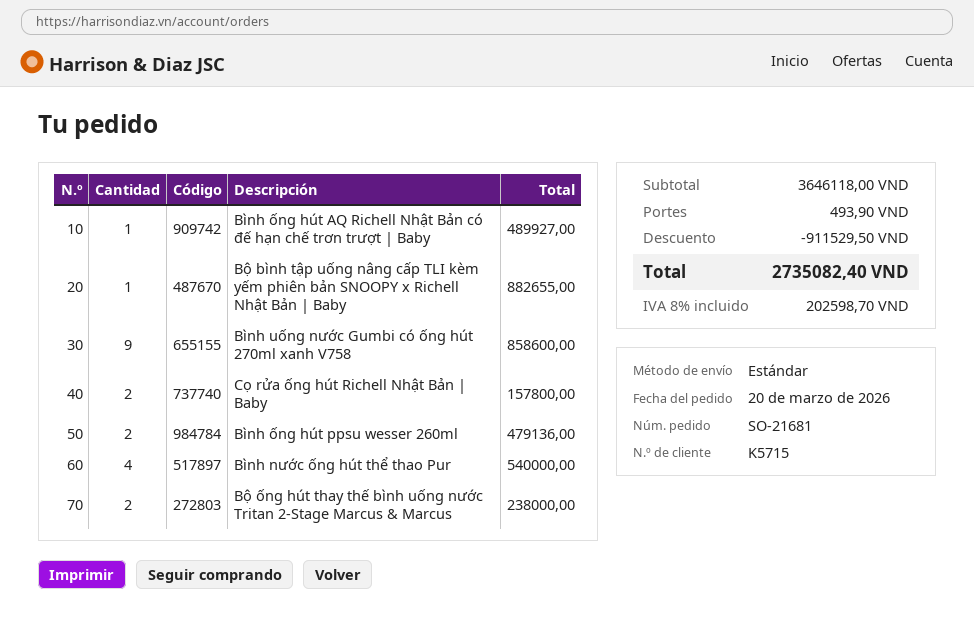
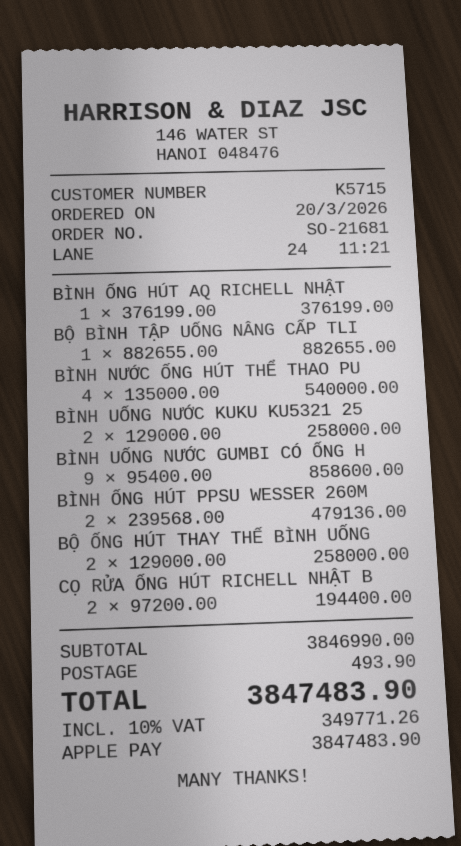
Bình ống hút AQ Richell Nhật Bản có đế hạn chế trơn trượt | Baby: 1 for 489927.00 -> 1 for 376199.00
Cọ rửa ống hút Richell Nhật Bản | Baby: 2 for 157800.00 -> 2 for 194400.00
Bộ ống hút thay thế bình uống nước Tritan 2-Stage Marcus & Marcus: 2 for 238000.00 -> 2 for 258000.00
BÌNH UỐNG NƯỚC KUKU KU5321 25: none -> 2 for 258000.00
subtotal: 3646118.00 -> 3846990.00
discount: 911529.50 -> none
tax: 8% = 202598.70 -> 10% = 349771.26
total: 2735082.40 -> 3847483.90

